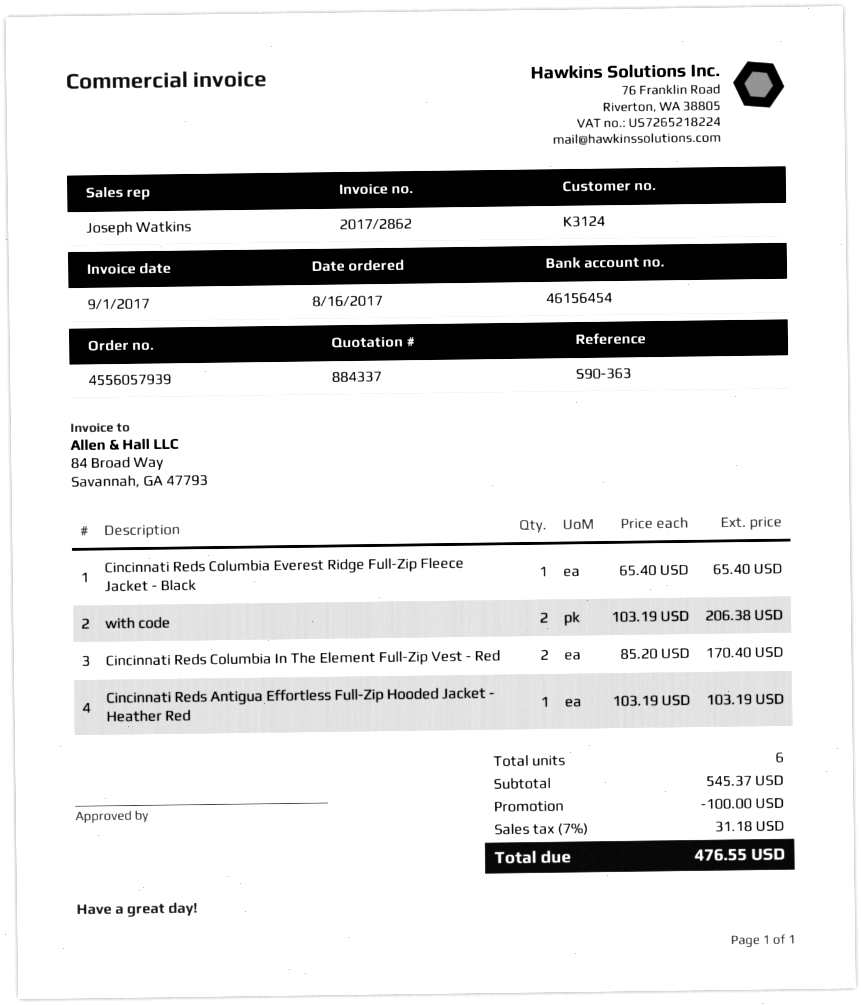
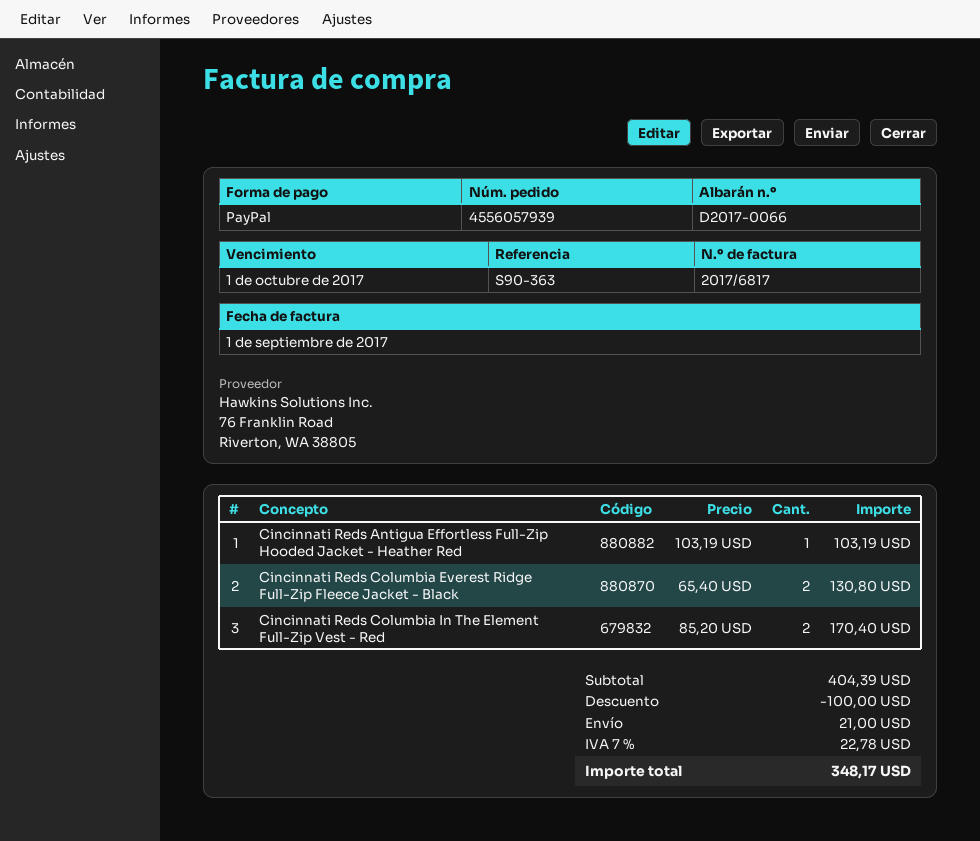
invoice number: 2017/2862 -> 2017/6817
Cincinnati Reds Columbia Everest Ridge Full-Zip Fleece Jacket - Black: 1 x 65.40 = 65.40 -> 2 x 65.40 = 130.80
with code: 2 x 103.19 = 206.38 -> none
subtotal: 545.37 -> 404.39
shipping: none -> 21.00
tax: 7% = 31.18 -> 7% = 22.78
total: 476.55 -> 348.17

